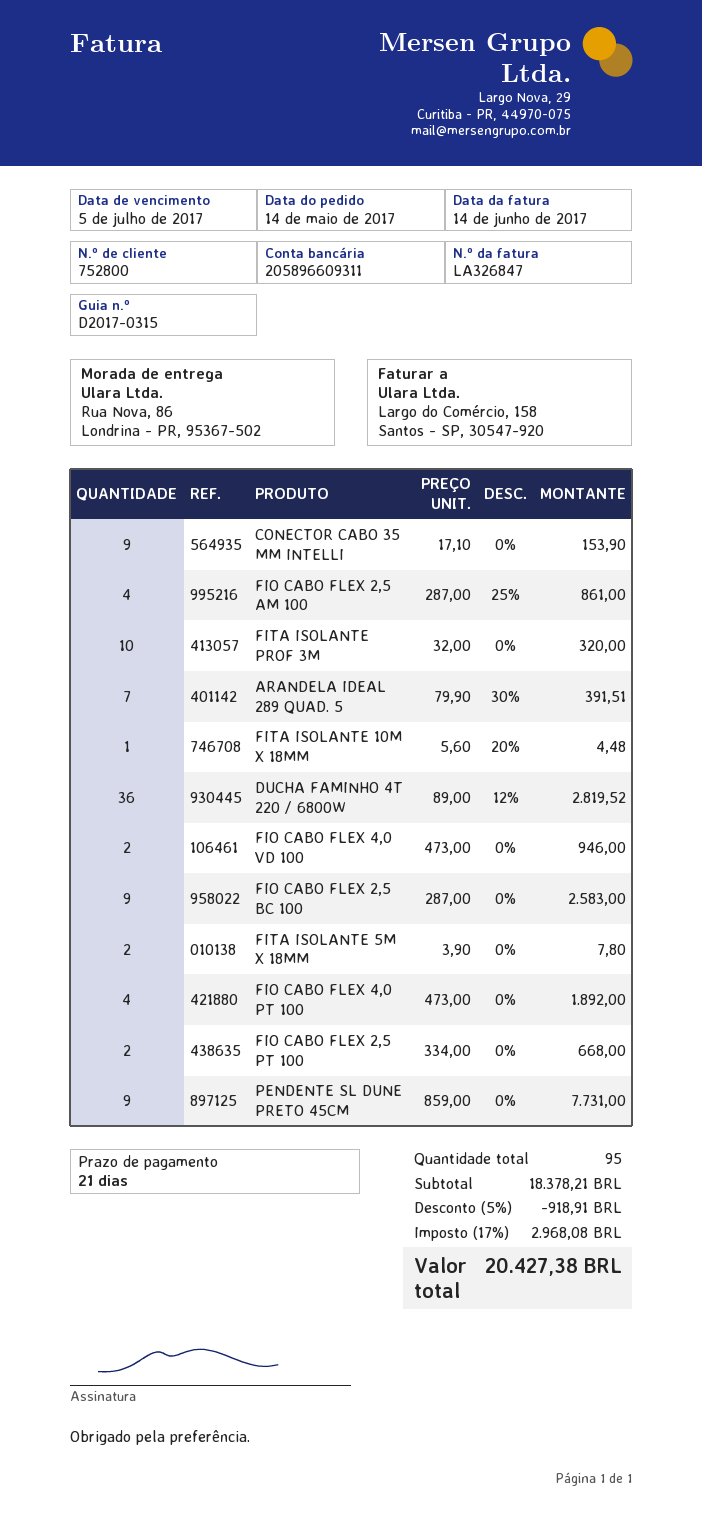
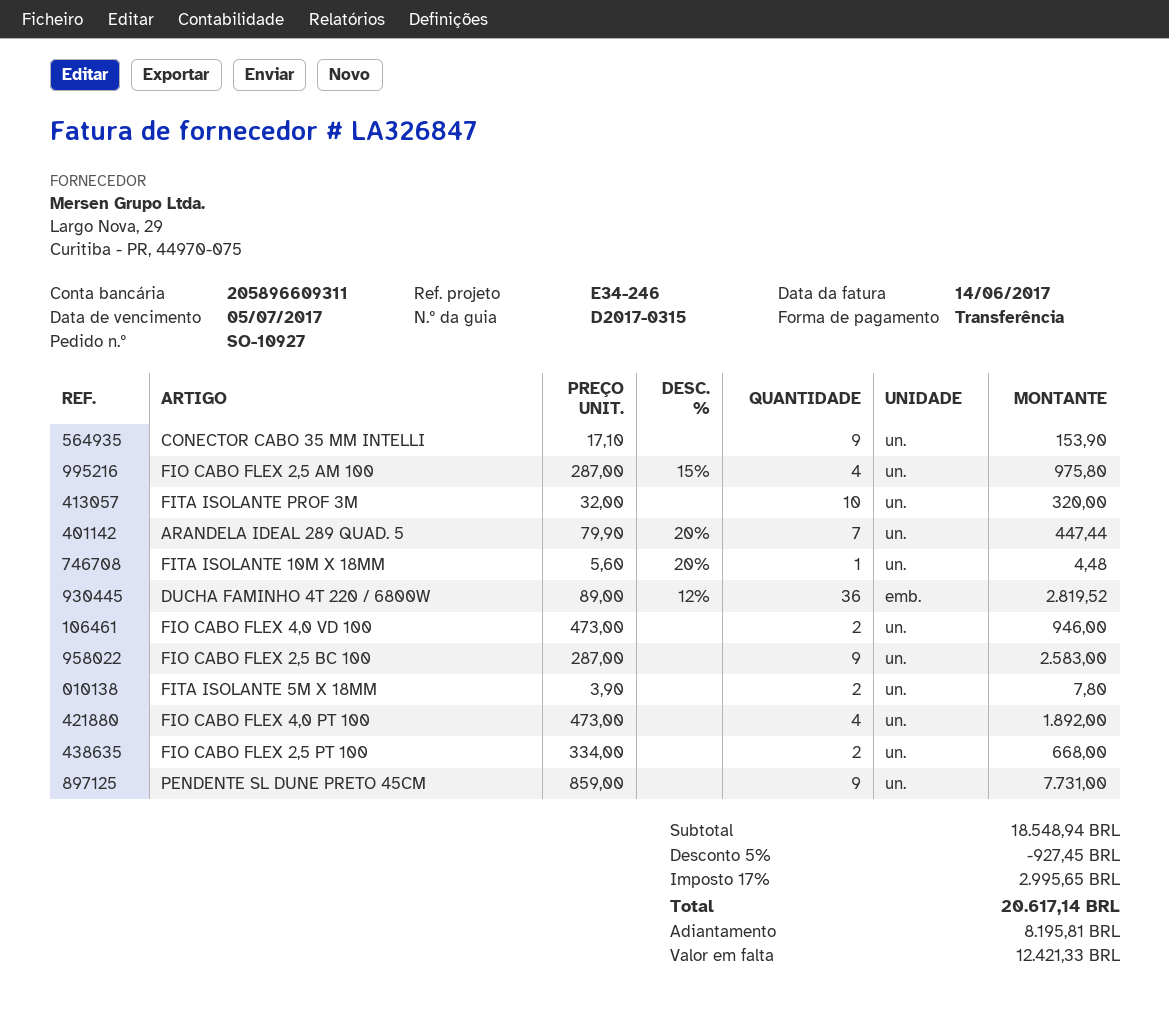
FIO CABO FLEX 2,5 AM 100: 4 x 287.00 - 25% = 861.00 -> 4 x 287.00 - 15% = 975.80
ARANDELA IDEAL 289 QUAD. 5: 7 x 79.90 - 30% = 391.51 -> 7 x 79.90 - 20% = 447.44
subtotal: 18378.21 -> 18548.94
discount: 5% = 918.91 -> 5% = 927.45
tax: 17% = 2968.08 -> 17% = 2995.65
total: 20427.38 -> 20617.14

